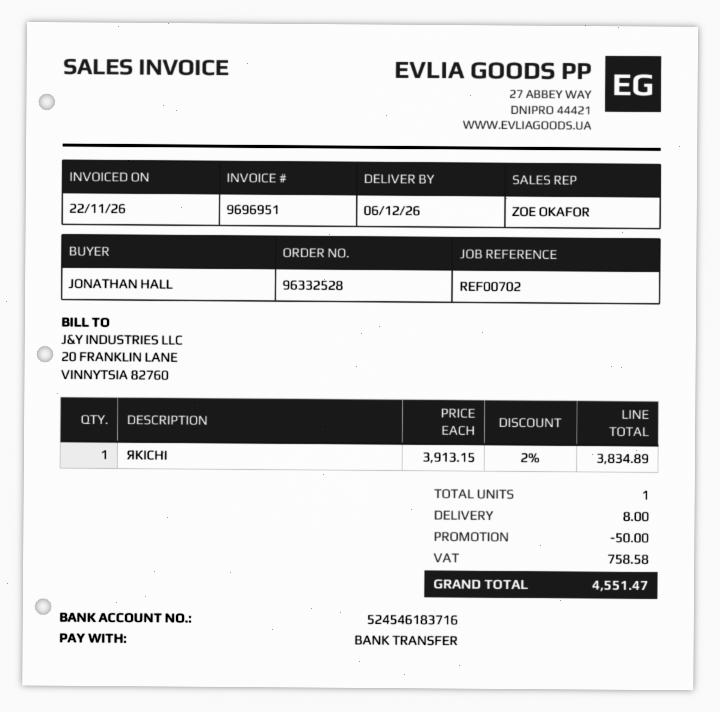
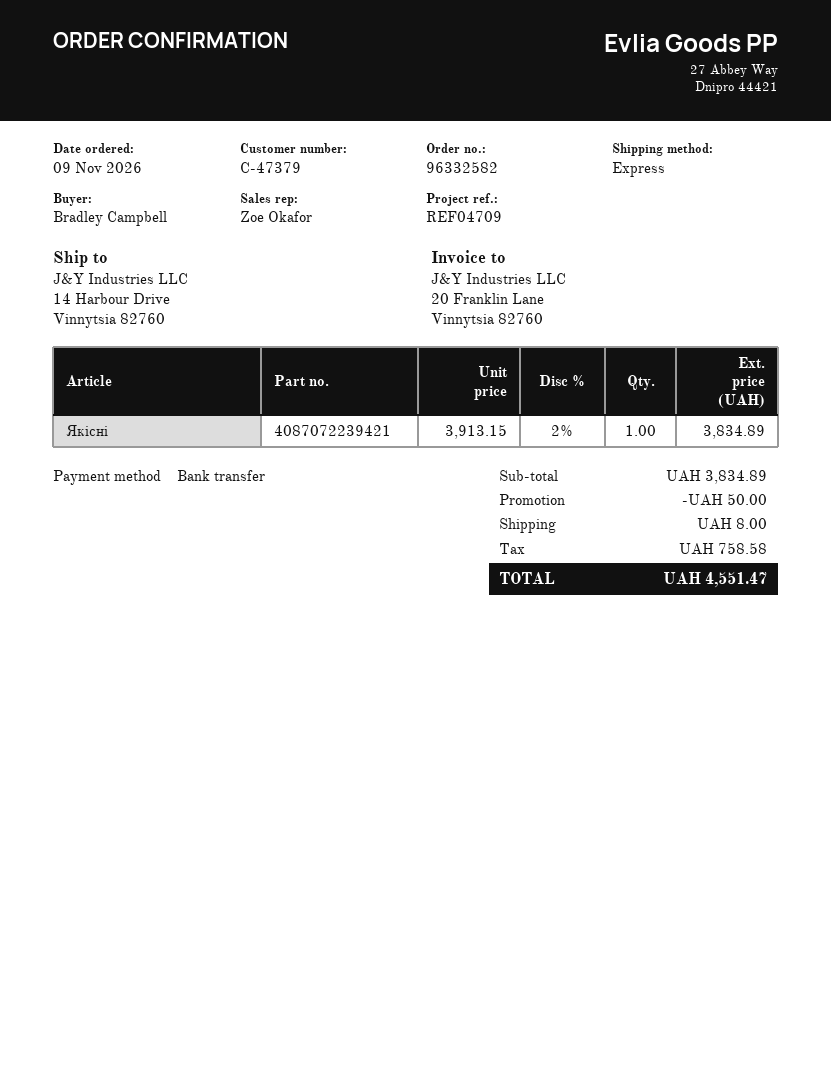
order number: 96332528 -> 96332582
reference: REF00702 -> REF04709
ordered by: JONATHAN HALL -> Bradley Campbell

